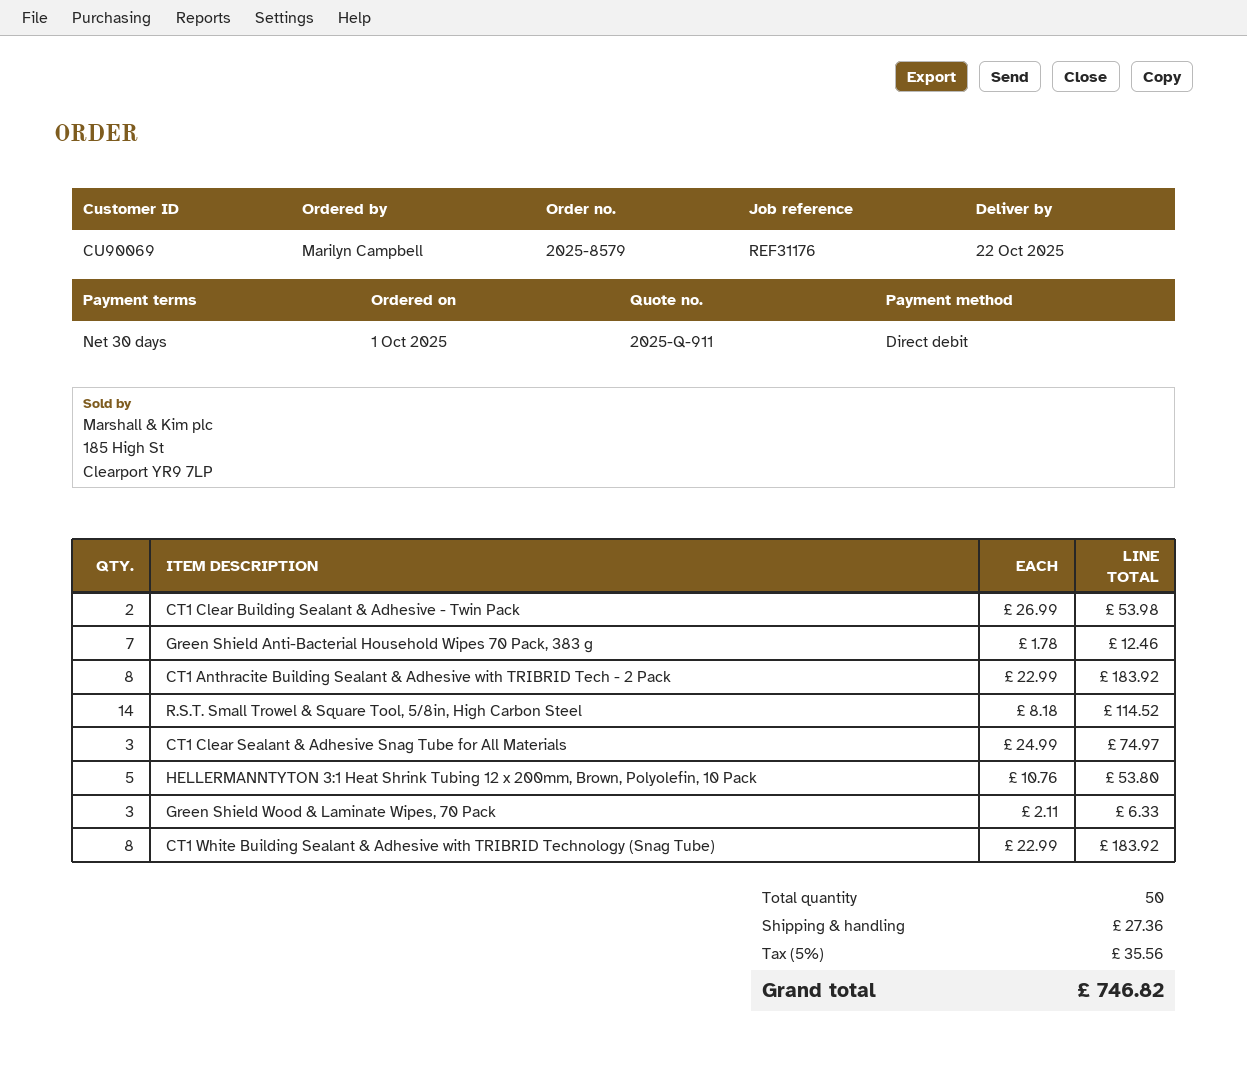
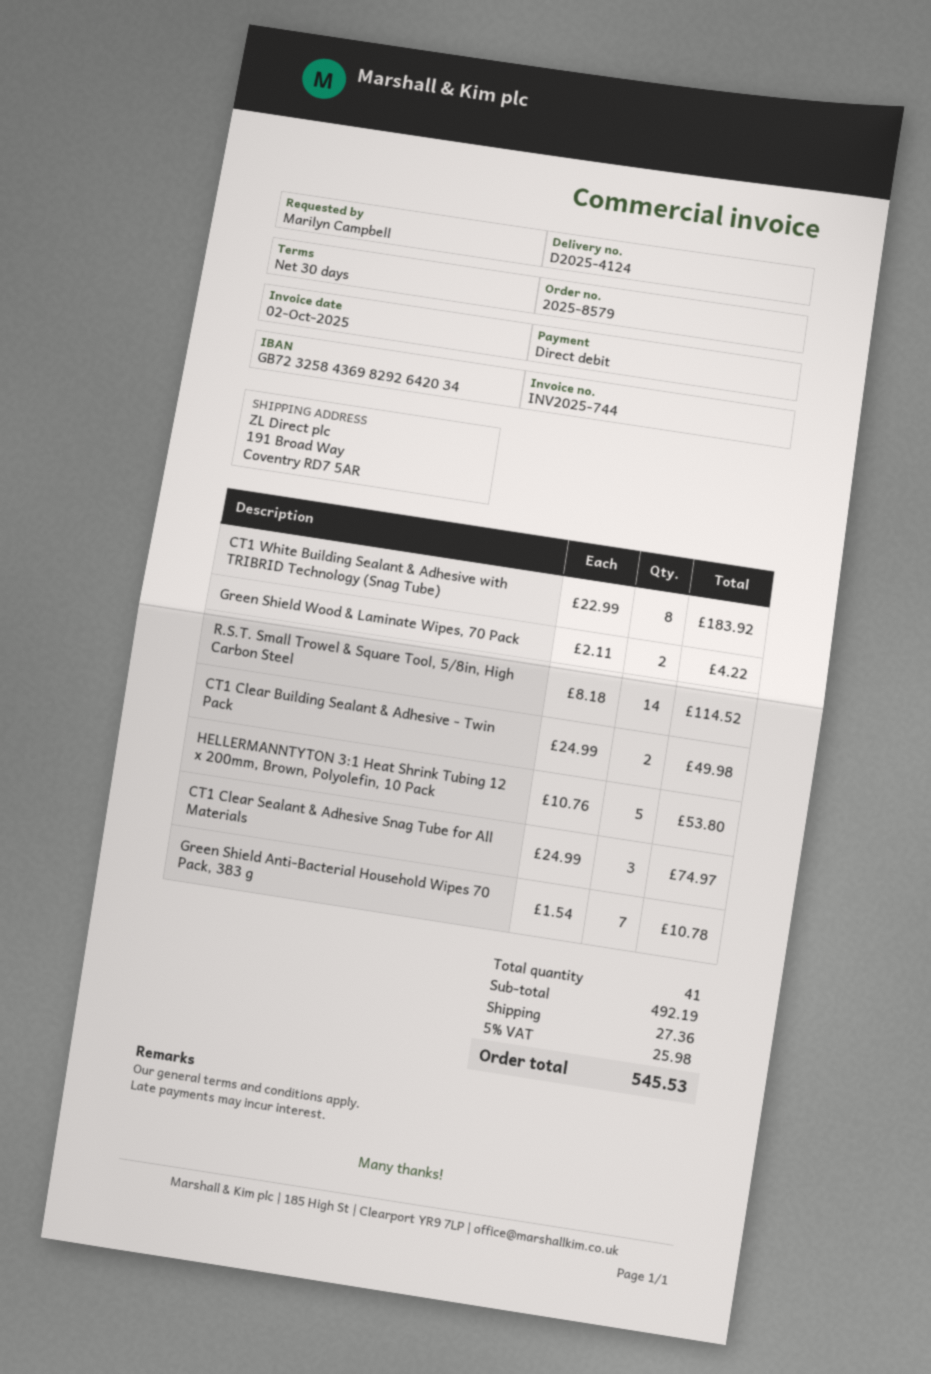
CT1 Clear Building Sealant & Adhesive - Twin Pack: 2 x 26.99 = 53.98 -> 2 x 24.99 = 49.98
Green Shield Anti-Bacterial Household Wipes 70 Pack, 383 g: 7 x 1.78 = 12.46 -> 7 x 1.54 = 10.78
CT1 Anthracite Building Sealant & Adhesive with TRIBRID Tech - 2 Pack: 8 x 22.99 = 183.92 -> none
Green Shield Wood & Laminate Wipes, 70 Pack: 3 x 2.11 = 6.33 -> 2 x 2.11 = 4.22
total quantity: 50 -> 41
tax: 5% = 35.56 -> 5% = 25.98
total: 746.82 -> 545.53

